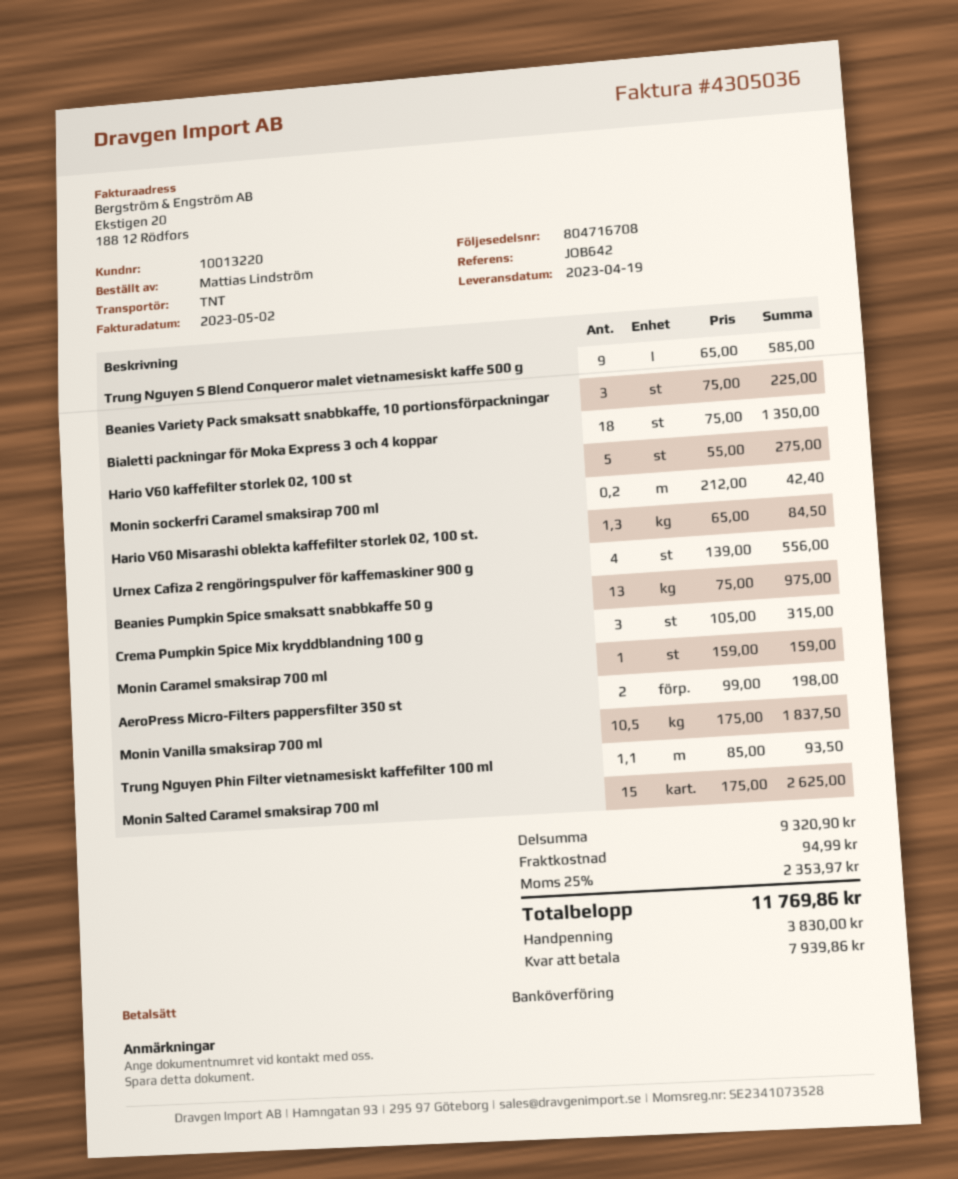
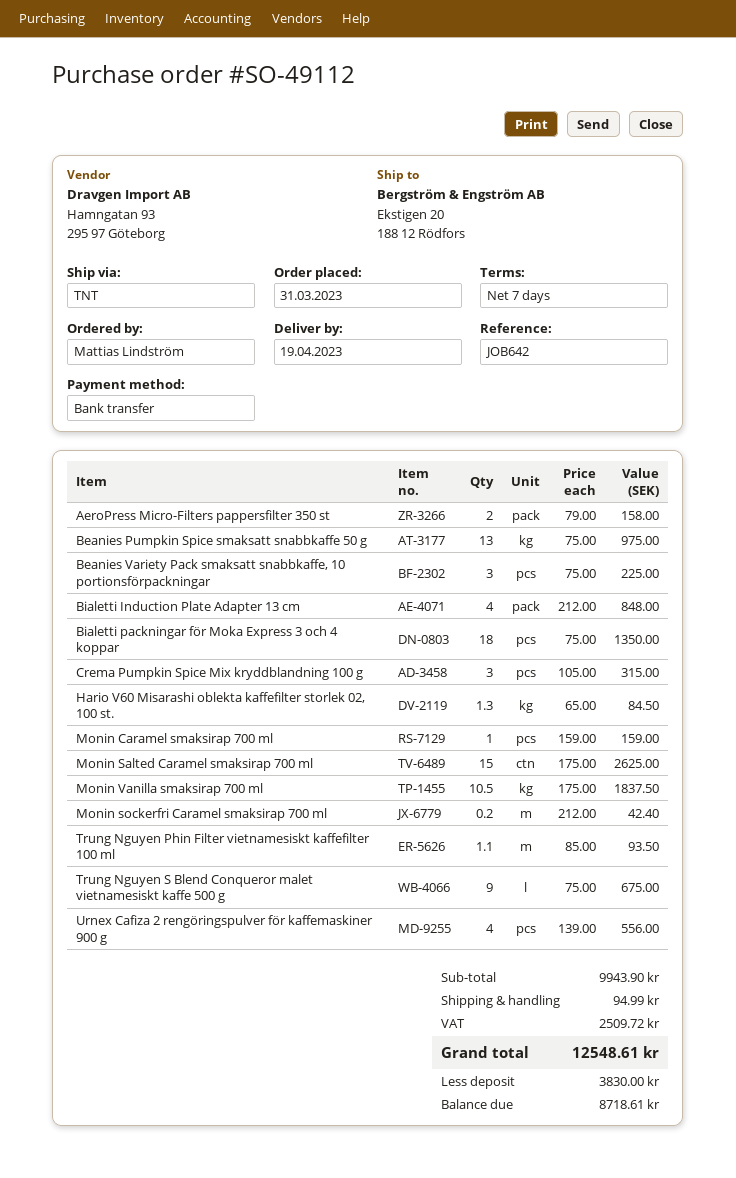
Trung Nguyen S Blend Conqueror malet vietnamesiskt kaffe 500 g: 9 x 65.00 = 585.00 -> 9 x 75.00 = 675.00
Hario V60 kaffefilter storlek 02, 100 st: 5 x 55.00 = 275.00 -> none
AeroPress Micro-Filters pappersfilter 350 st: 2 x 99.00 = 198.00 -> 2 x 79.00 = 158.00
Bialetti Induction Plate Adapter 13 cm: none -> 4 x 212.00 = 848.00
subtotal: 9320.90 -> 9943.90
tax: 2353.97 -> 2509.72
total: 11769.86 -> 12548.61
balance: 7939.86 -> 8718.61

